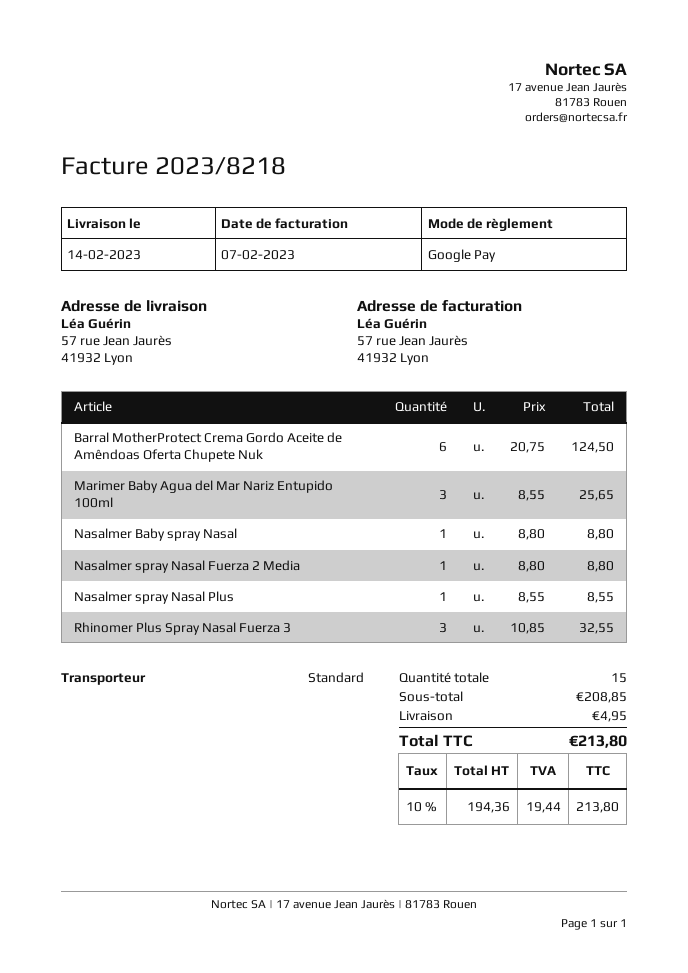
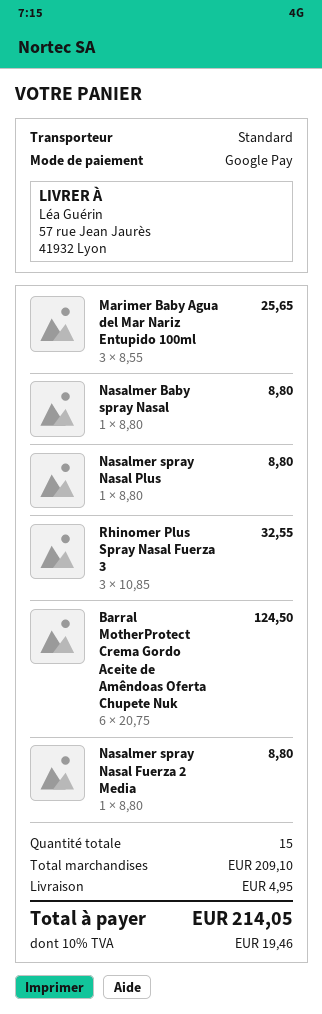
Nasalmer spray Nasal Plus: 1 x 8.55 = 8.55 -> 1 x 8.80 = 8.80
subtotal: 208.85 -> 209.10
tax: 10% = 19.44 -> 10% = 19.46
total: 213.80 -> 214.05

